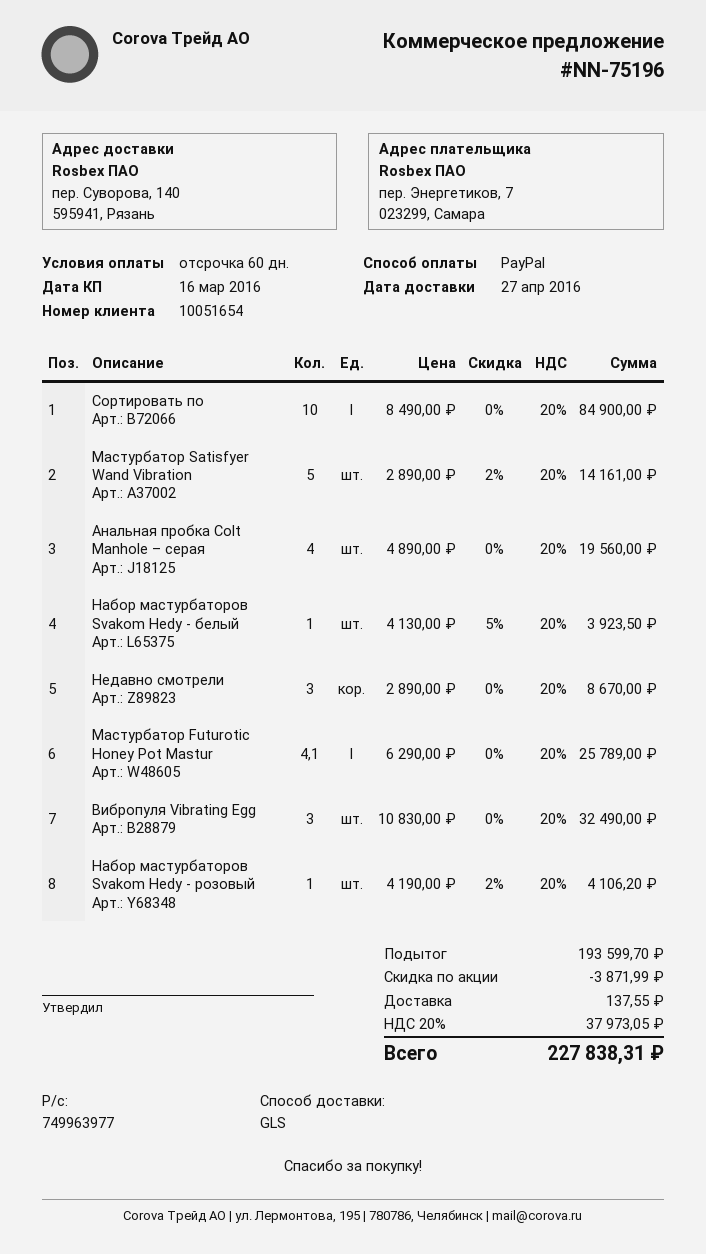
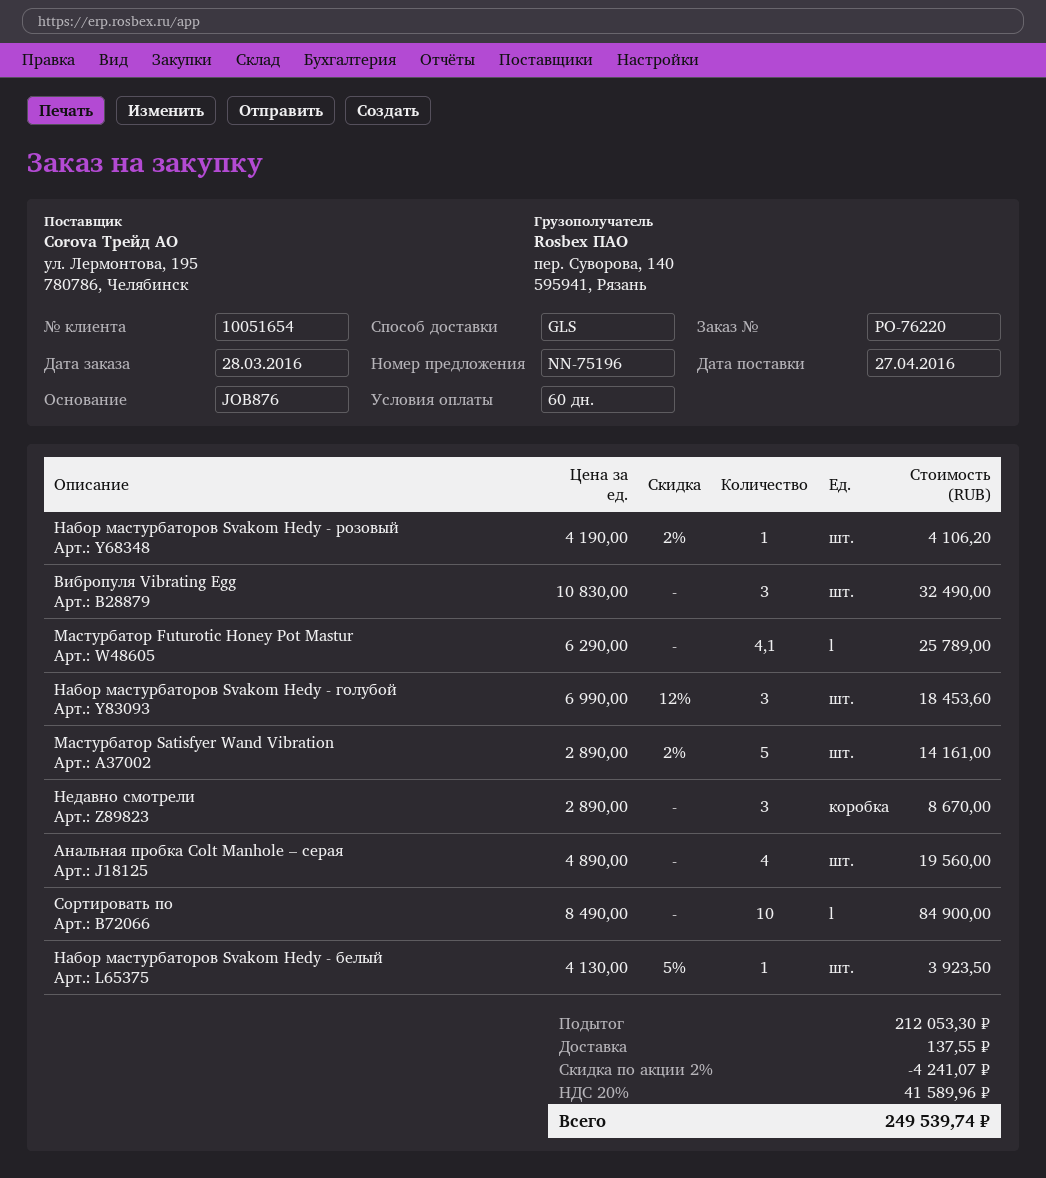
Набор мастурбаторов Svakom Hedy - голубой: none -> 3 x 6990.00 - 12% = 18453.60
subtotal: 193599.70 -> 212053.30
discount: 3871.99 -> 4241.07
tax: 20% = 37973.05 -> 20% = 41589.96
total: 227838.31 -> 249539.74

